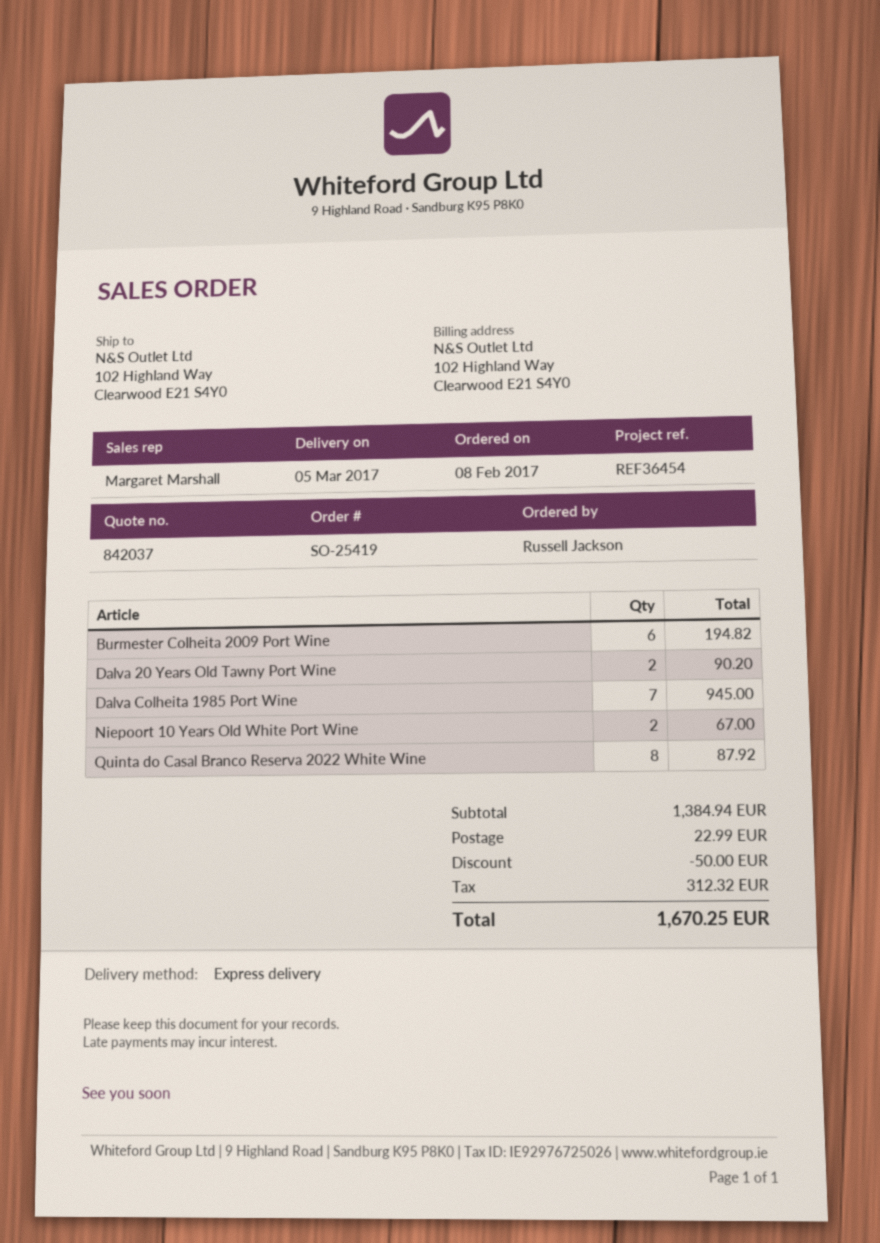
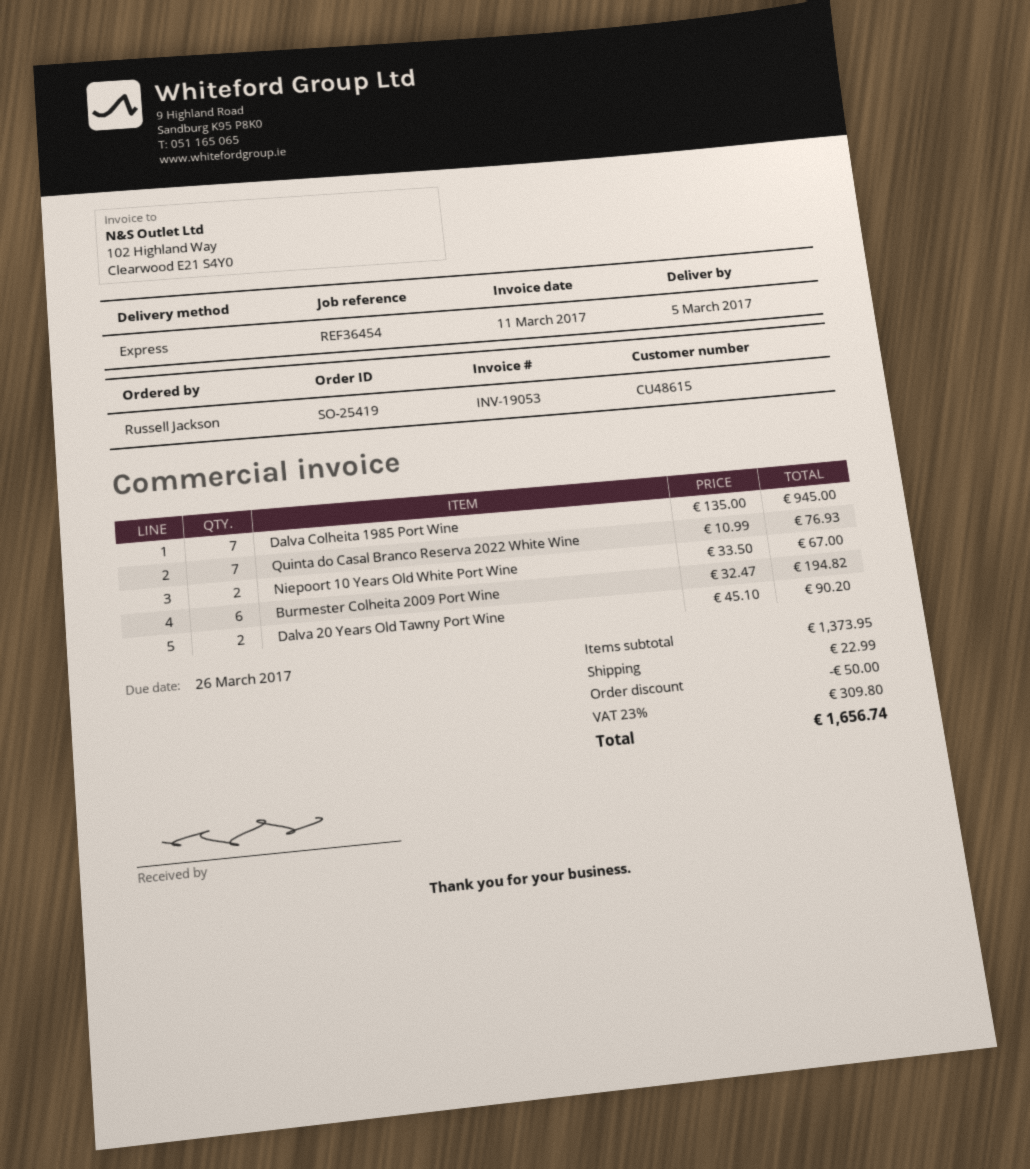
Quinta do Casal Branco Reserva 2022 White Wine: 8 for 87.92 -> 7 for 76.93
subtotal: 1384.94 -> 1373.95
tax: 312.32 -> 309.80
total: 1670.25 -> 1656.74

